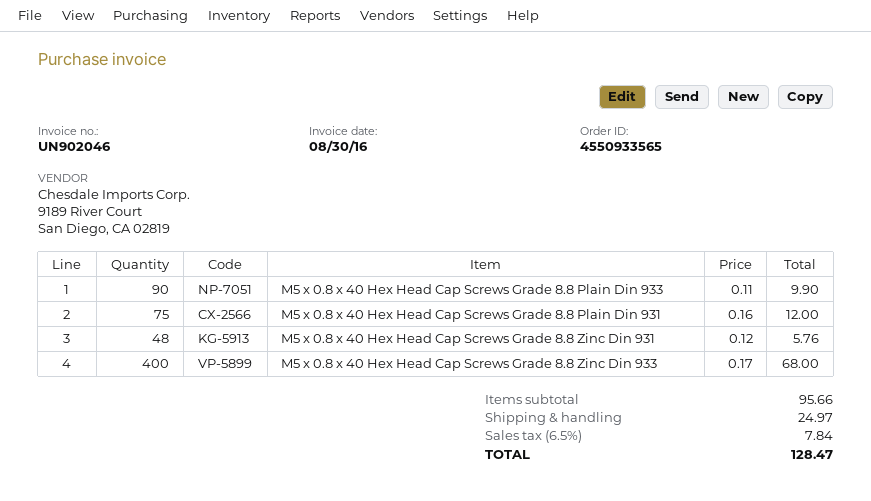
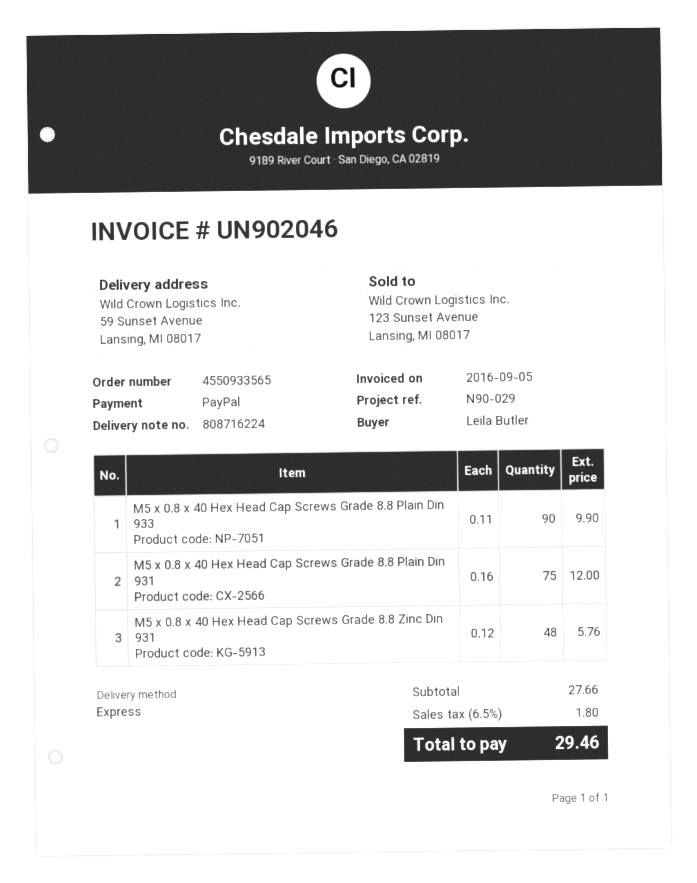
invoice date: 2016-08-30 -> 2016-09-05
M5 x 0.8 x 40 Hex Head Cap Screws Grade 8.8 Zinc Din 933: 400 x 0.17 = 68.00 -> none
subtotal: 95.66 -> 27.66
shipping: 24.97 -> none
tax: 6.5% = 7.84 -> 6.5% = 1.80
total: 128.47 -> 29.46

